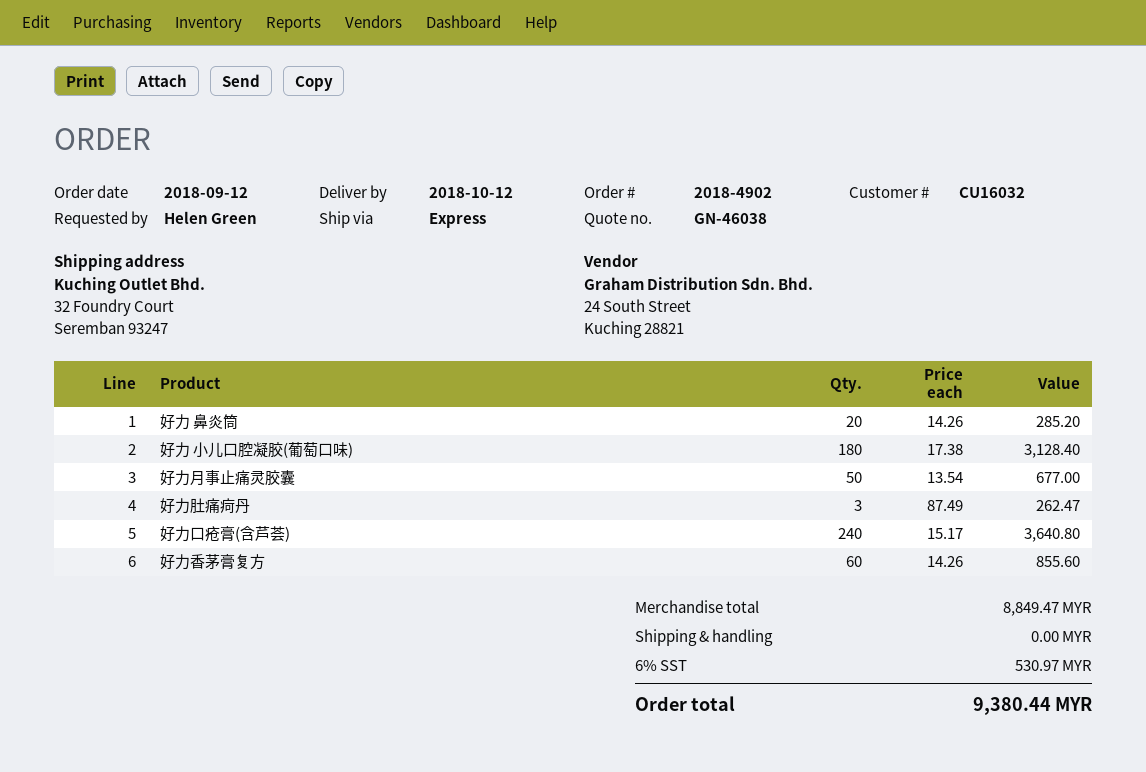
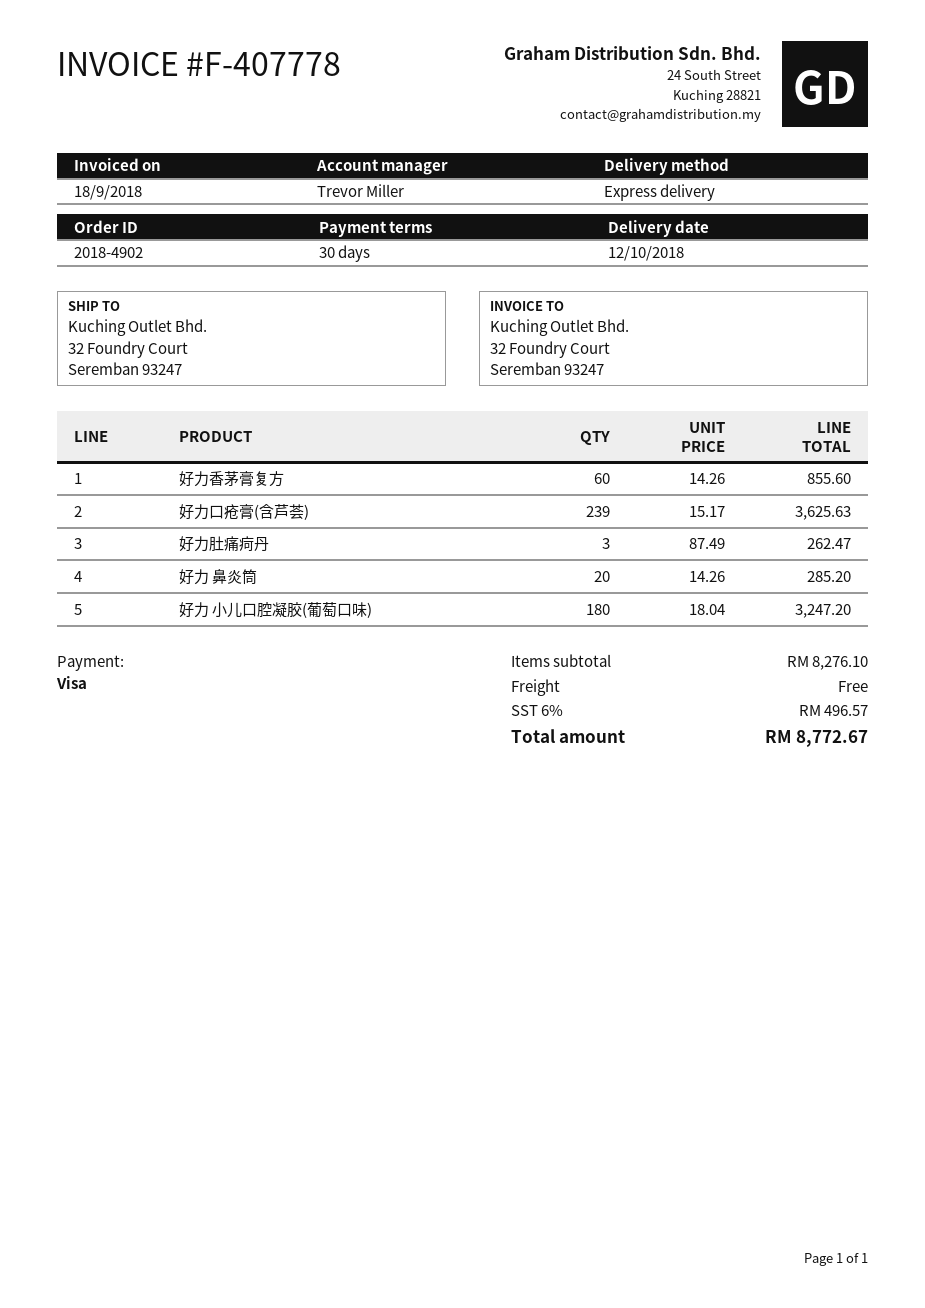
好力 小儿口腔凝胶(葡萄口味): 180 x 17.38 = 3128.40 -> 180 x 18.04 = 3247.20
好力月事止痛灵胶囊: 50 x 13.54 = 677.00 -> none
好力口疮膏(含芦荟): 240 x 15.17 = 3640.80 -> 239 x 15.17 = 3625.63
subtotal: 8849.47 -> 8276.10
tax: 6% = 530.97 -> 6% = 496.57
total: 9380.44 -> 8772.67

